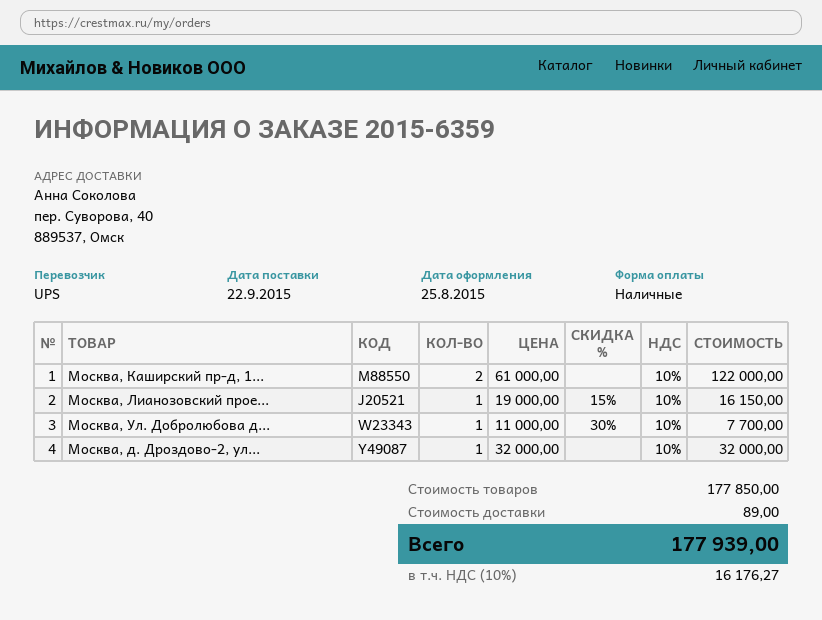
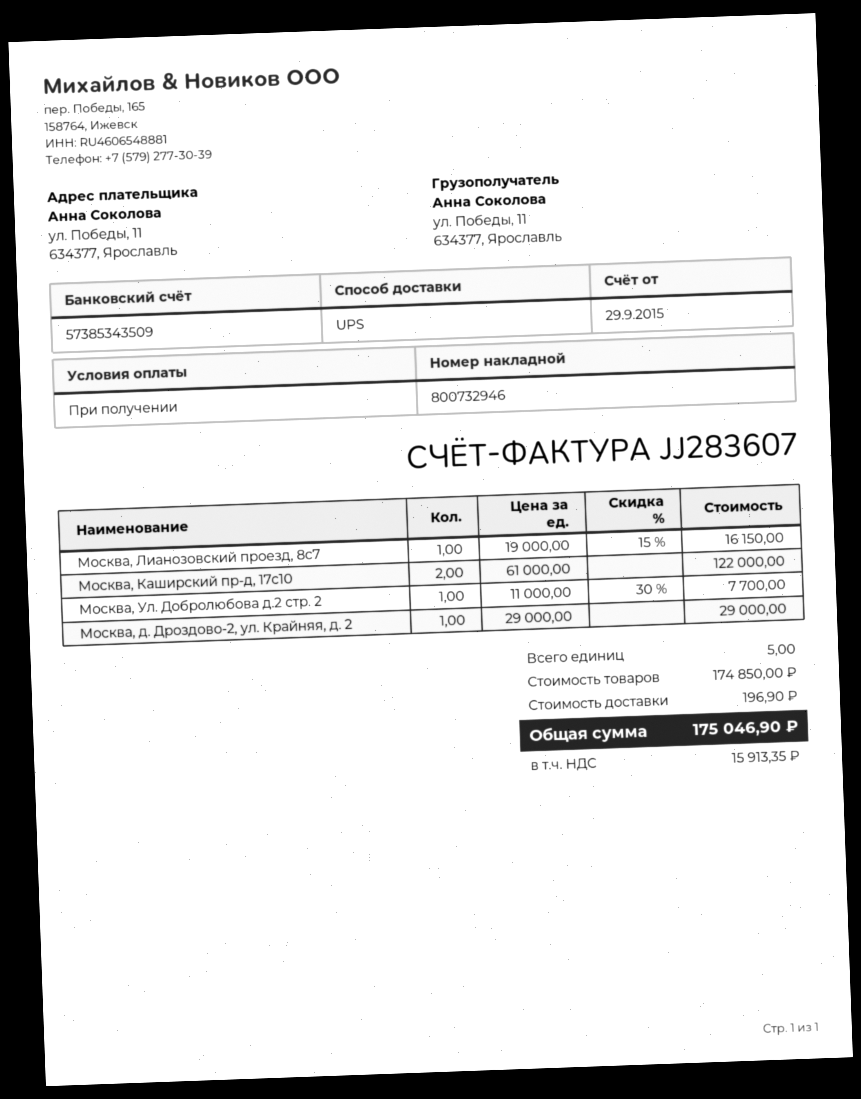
ship to: пер. Суворова, 40, 889537, Омск -> ул. Победы, 11, 634377, Ярославль
Москва, д. Дроздово-2, ул...: 1 x 32000.00 = 32000.00 -> 1 x 29000.00 = 29000.00
subtotal: 177850.00 -> 174850.00
shipping: 89.00 -> 196.90
tax: 16176.27 -> 15913.35
total: 177939.00 -> 175046.90

